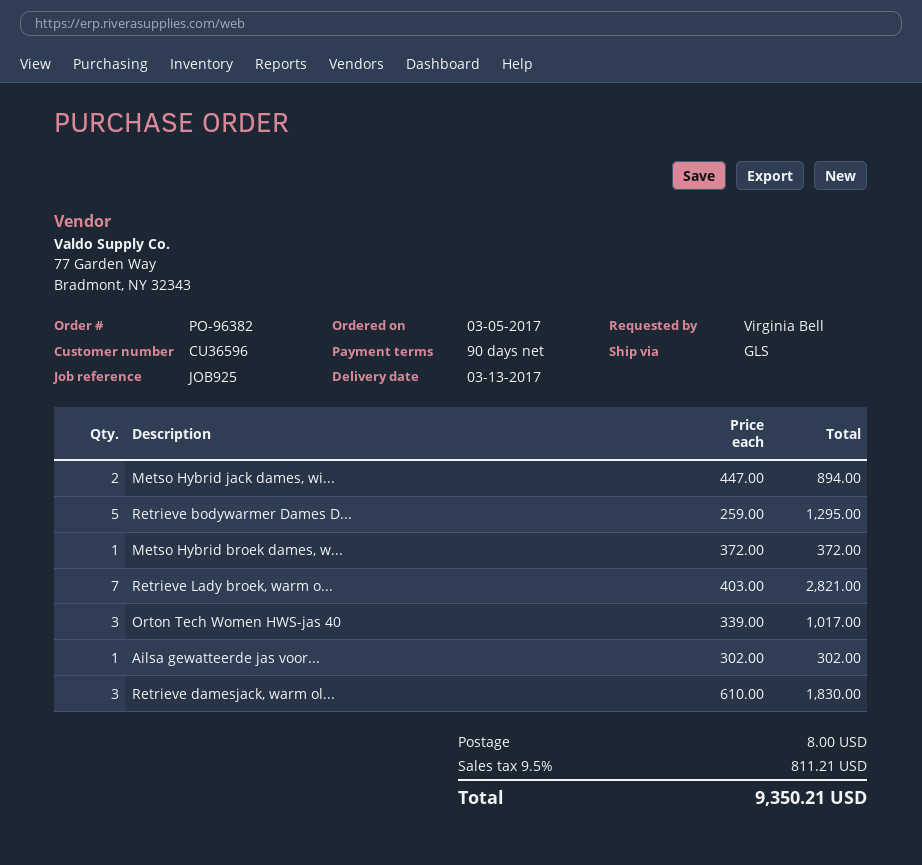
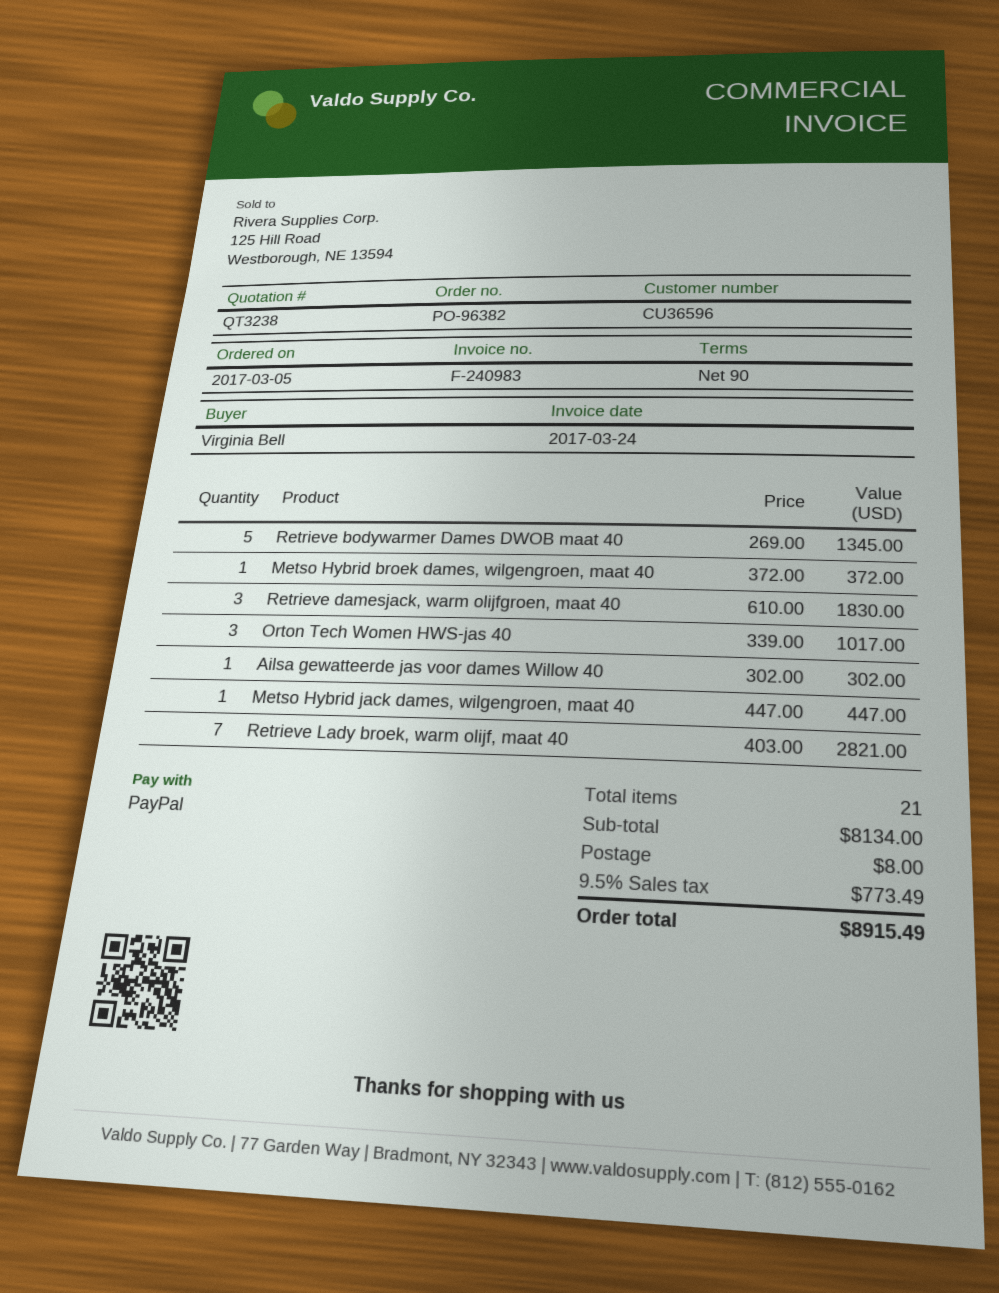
Metso Hybrid jack dames, wi...: 2 x 447.00 = 894.00 -> 1 x 447.00 = 447.00
Retrieve bodywarmer Dames D...: 5 x 259.00 = 1295.00 -> 5 x 269.00 = 1345.00
tax: 9.5% = 811.21 -> 9.5% = 773.49
total: 9350.21 -> 8915.49

